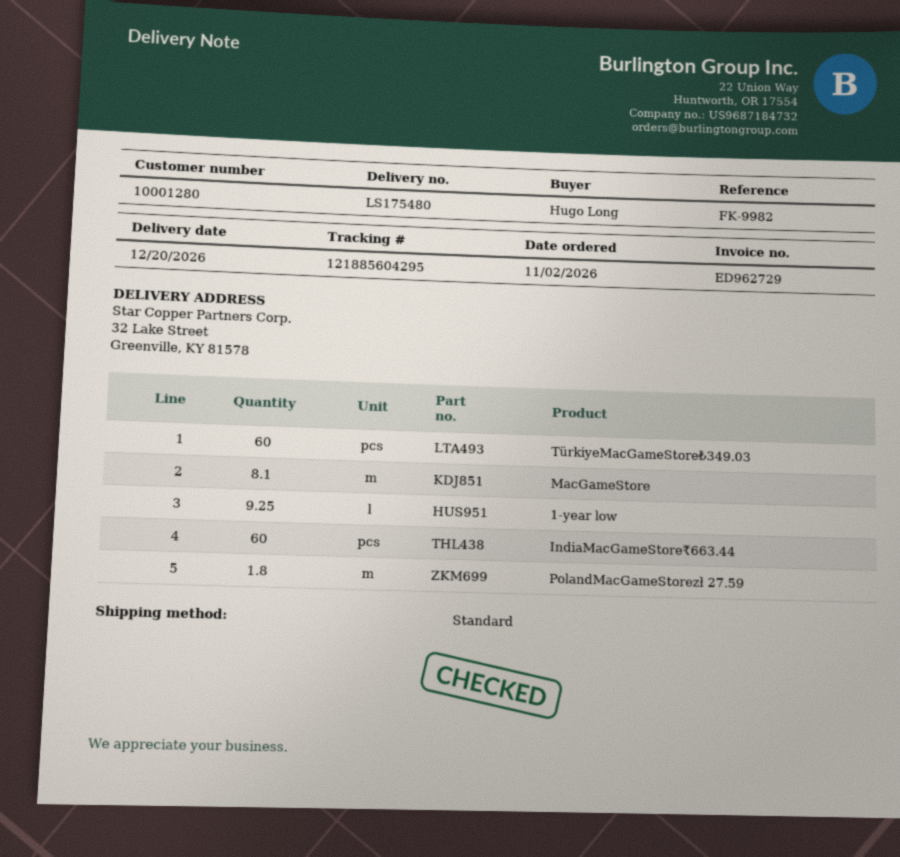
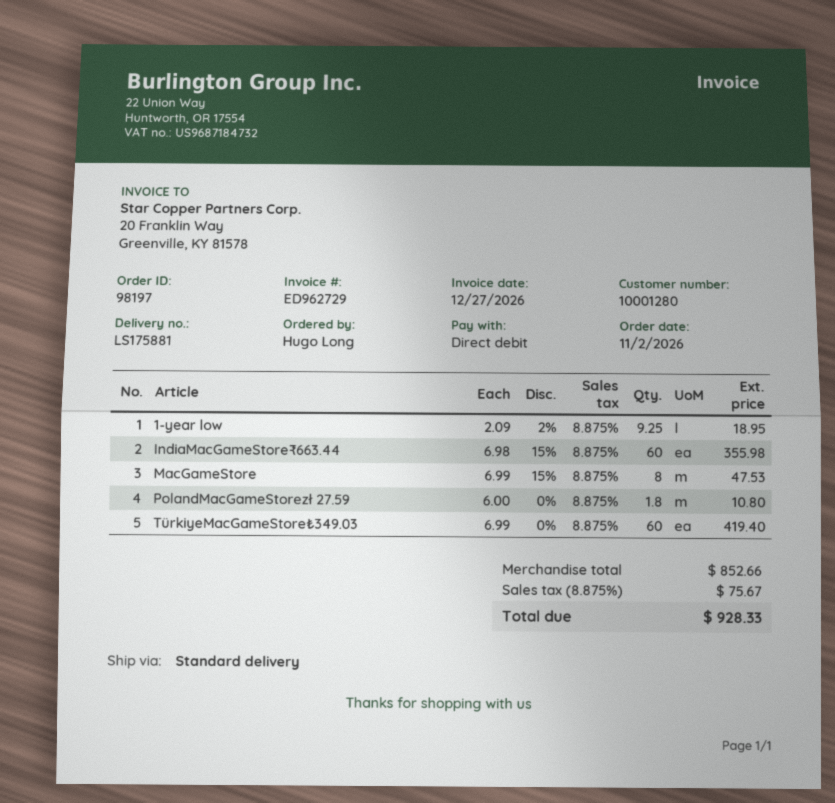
delivery note number: LS175480 -> LS175881
MacGameStore: 8.1 -> 8

